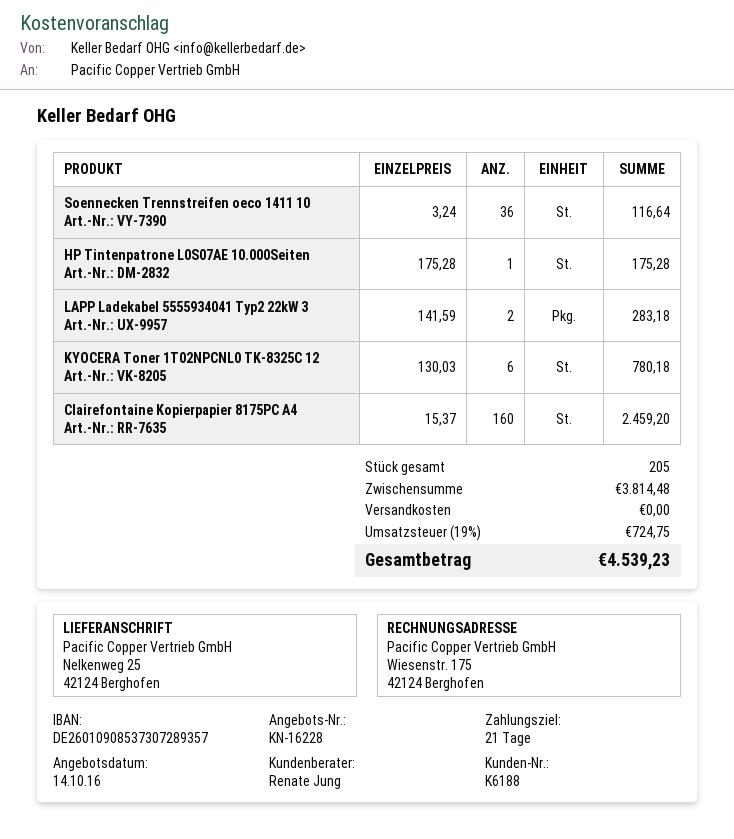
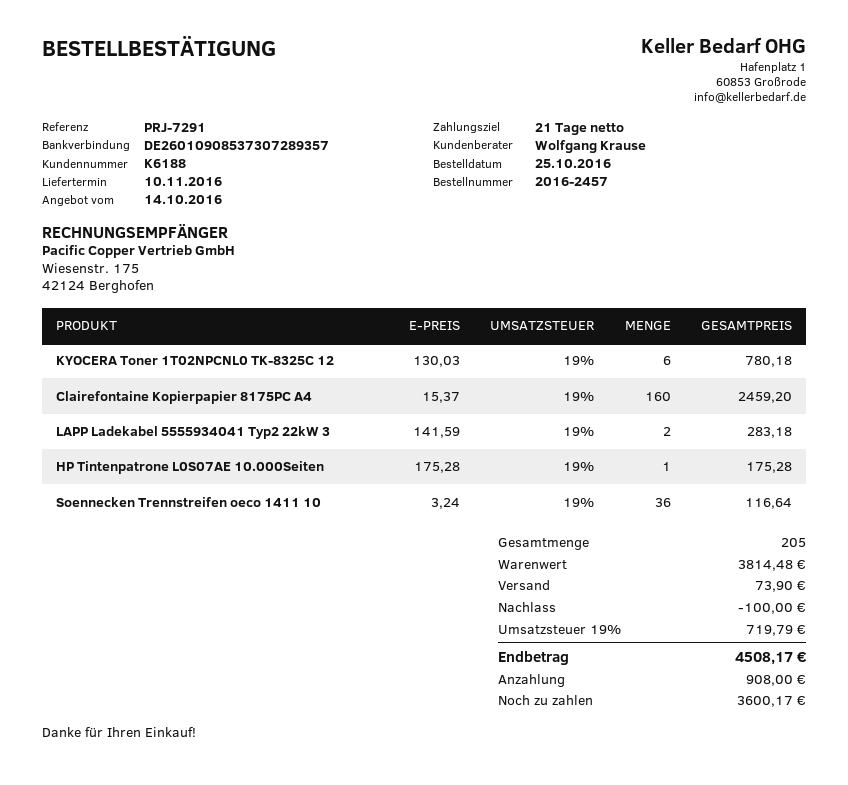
sales rep: Renate Jung -> Wolfgang Krause
discount: none -> 100.00
shipping: 0.00 -> 73.90
tax: 19% = 724.75 -> 19% = 719.79
total: 4539.23 -> 4508.17

